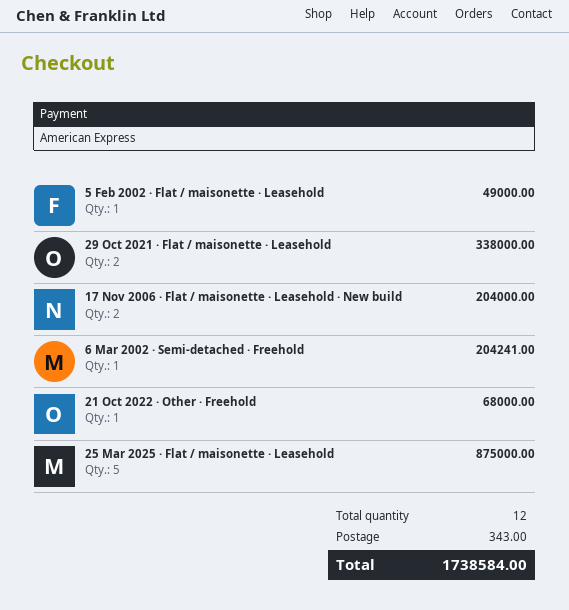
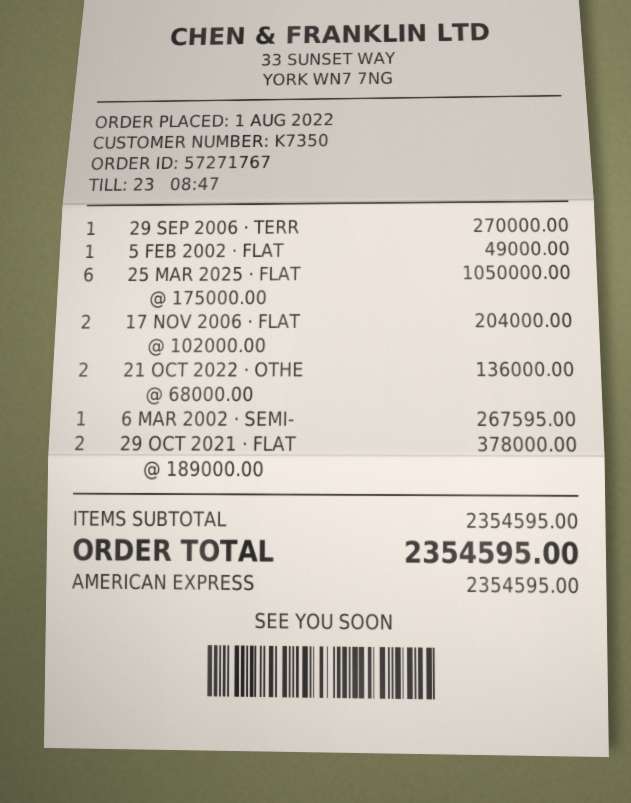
29 Oct 2021 · Flat / maisonette · Leasehold: 2 for 338000.00 -> 2 for 378000.00
6 Mar 2002 · Semi-detached · Freehold: 1 for 204241.00 -> 1 for 267595.00
21 Oct 2022 · Other · Freehold: 1 for 68000.00 -> 2 for 136000.00
25 Mar 2025 · Flat / maisonette · Leasehold: 5 for 875000.00 -> 6 for 1050000.00
29 SEP 2006 · TERR: none -> 1 for 270000.00
shipping: 343.00 -> none
total: 1738584.00 -> 2354595.00

